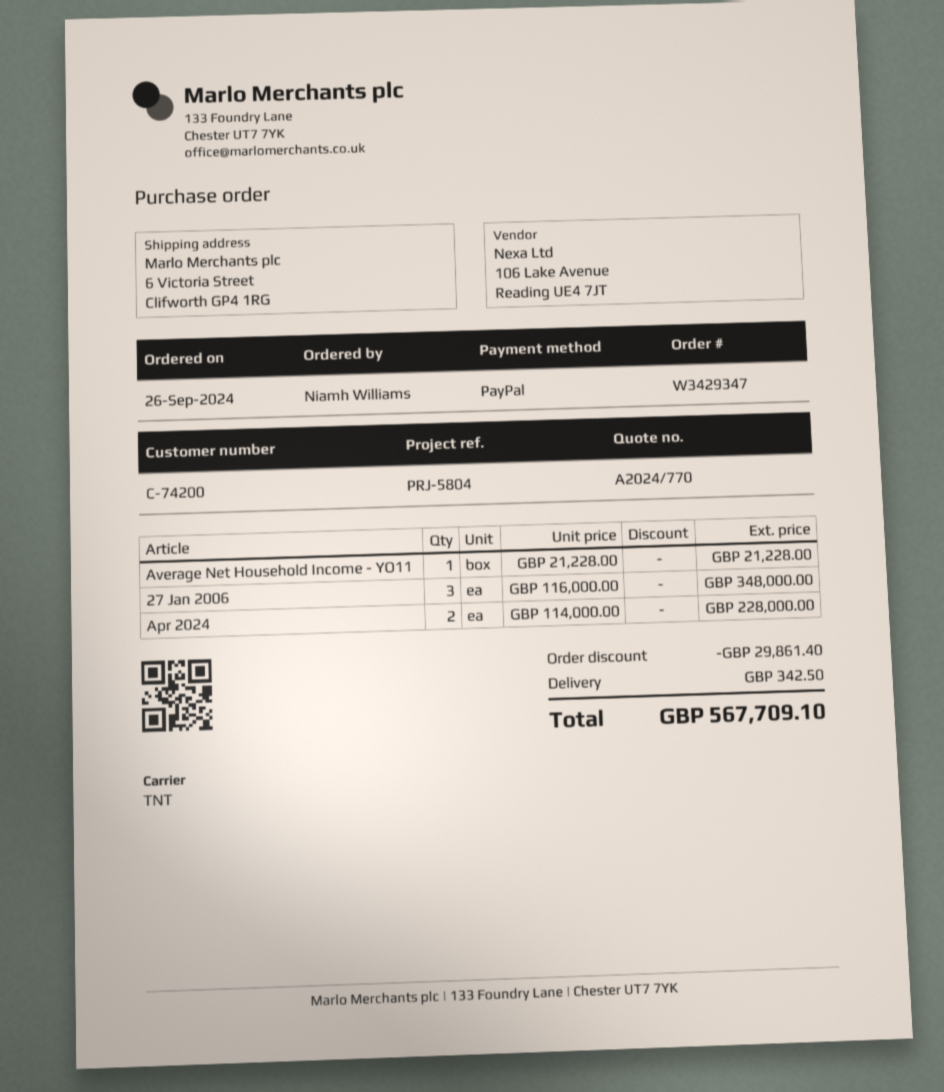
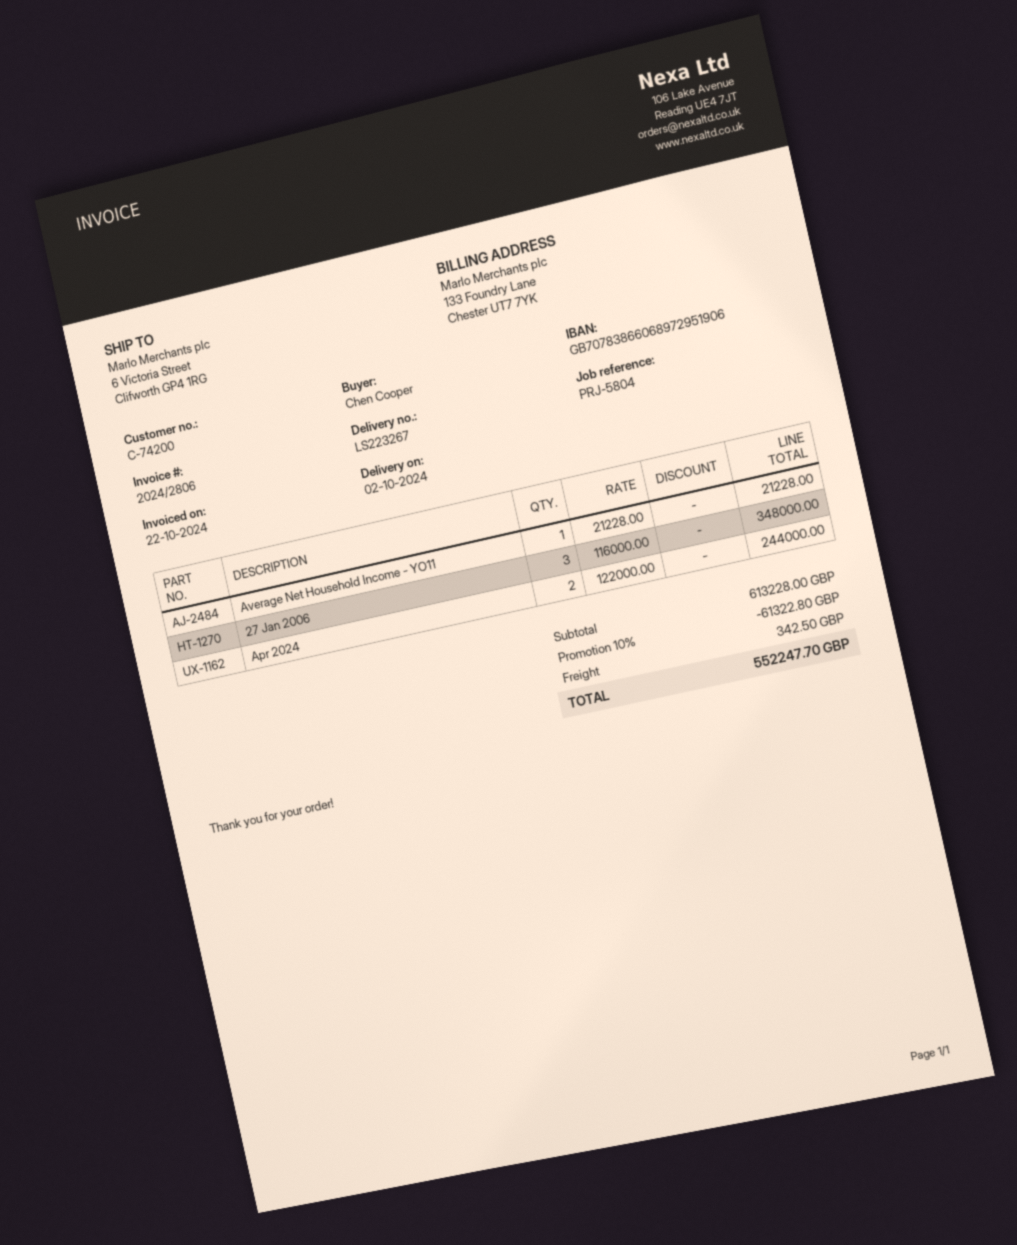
ordered by: Niamh Williams -> Chen Cooper
Apr 2024: 2 x 114000.00 = 228000.00 -> 2 x 122000.00 = 244000.00
discount: 29861.40 -> 61322.80
total: 567709.10 -> 552247.70

